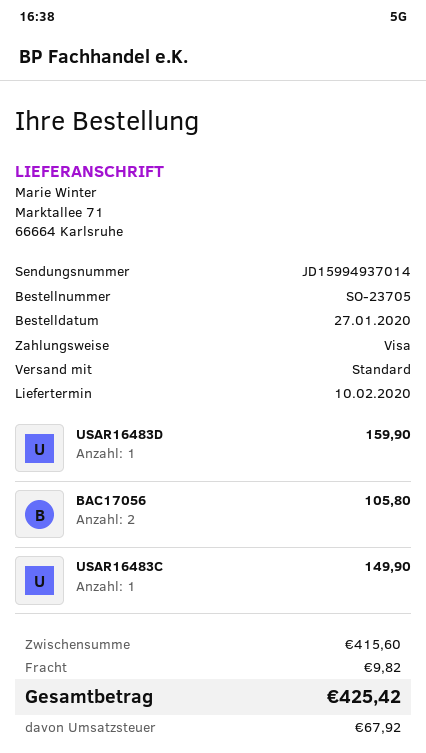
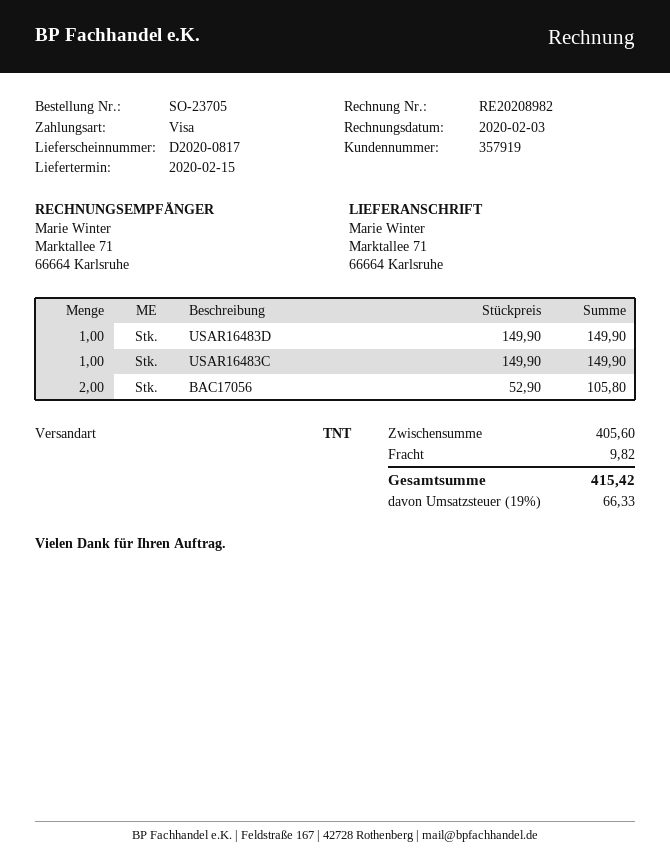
delivery date: 2020-02-10 -> 2020-02-15
shipping method: standard -> TNT
USAR16483D: 1 for 159.90 -> 1 for 149.90
subtotal: 415.60 -> 405.60
tax: 67.92 -> 66.33
total: 425.42 -> 415.42

